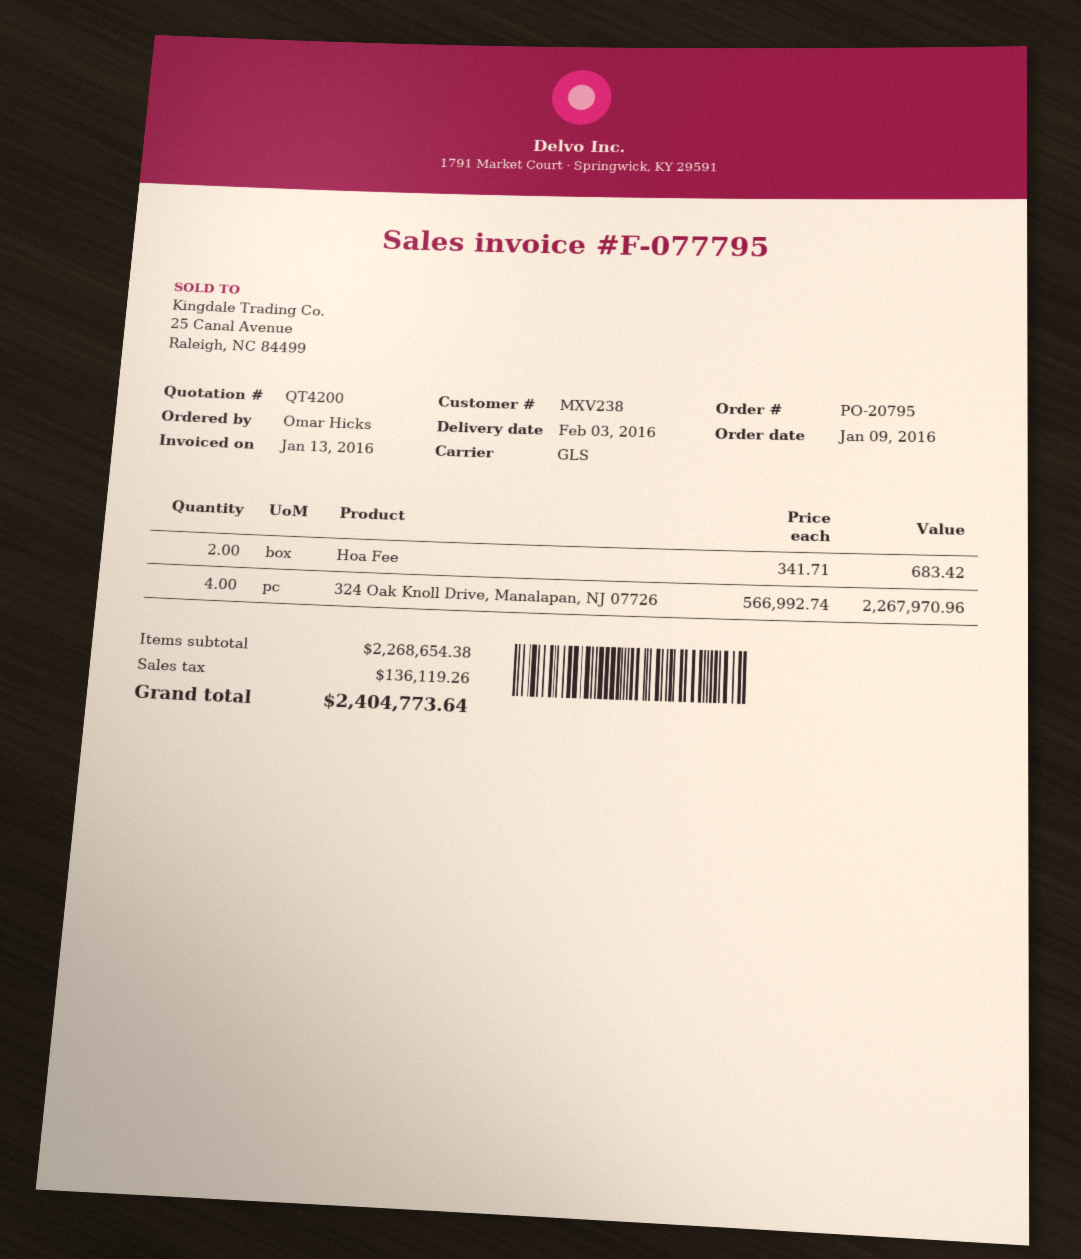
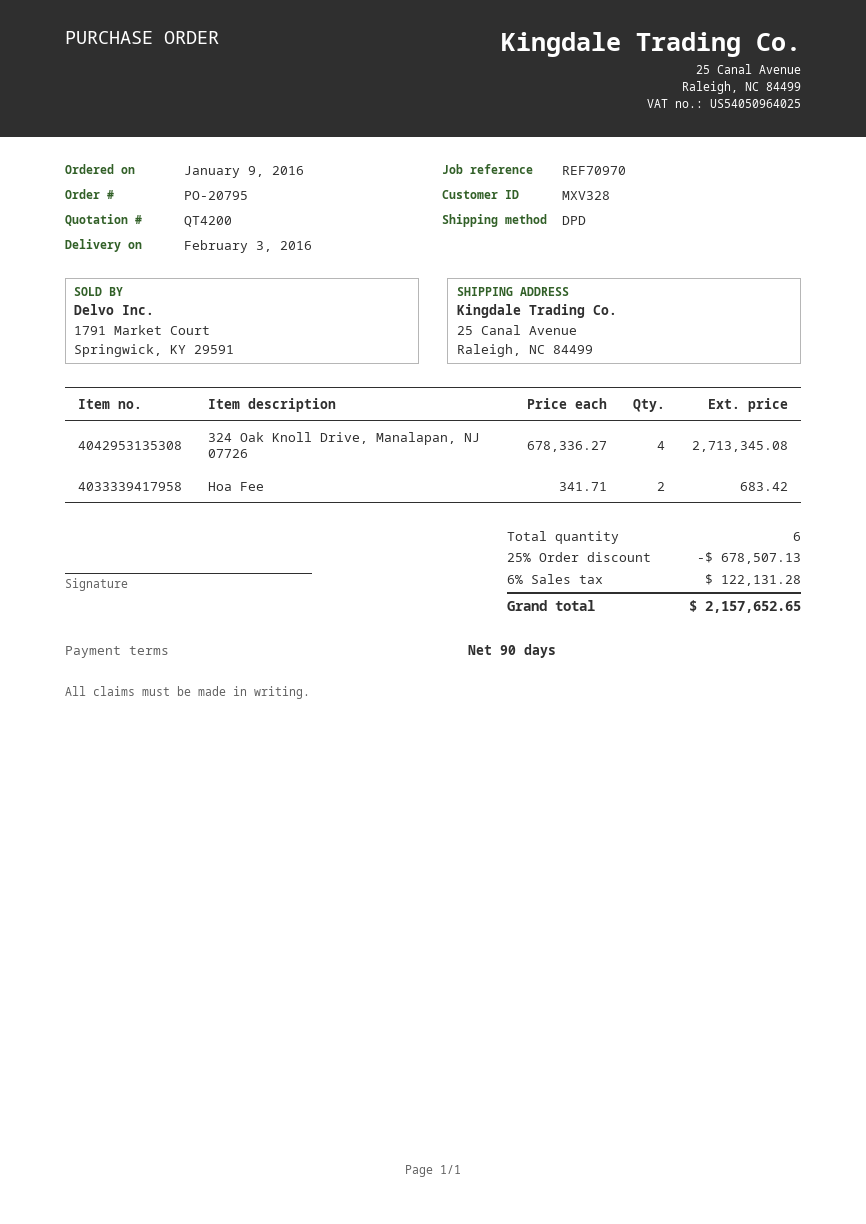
customer number: MXV238 -> MXV328
shipping method: GLS -> DPD
324 Oak Knoll Drive, Manalapan, NJ 07726: 4 x 566992.74 = 2267970.96 -> 4 x 678336.27 = 2713345.08
discount: none -> 25% = 678507.13
tax: 136119.26 -> 122131.28
total: 2404773.64 -> 2157652.65

